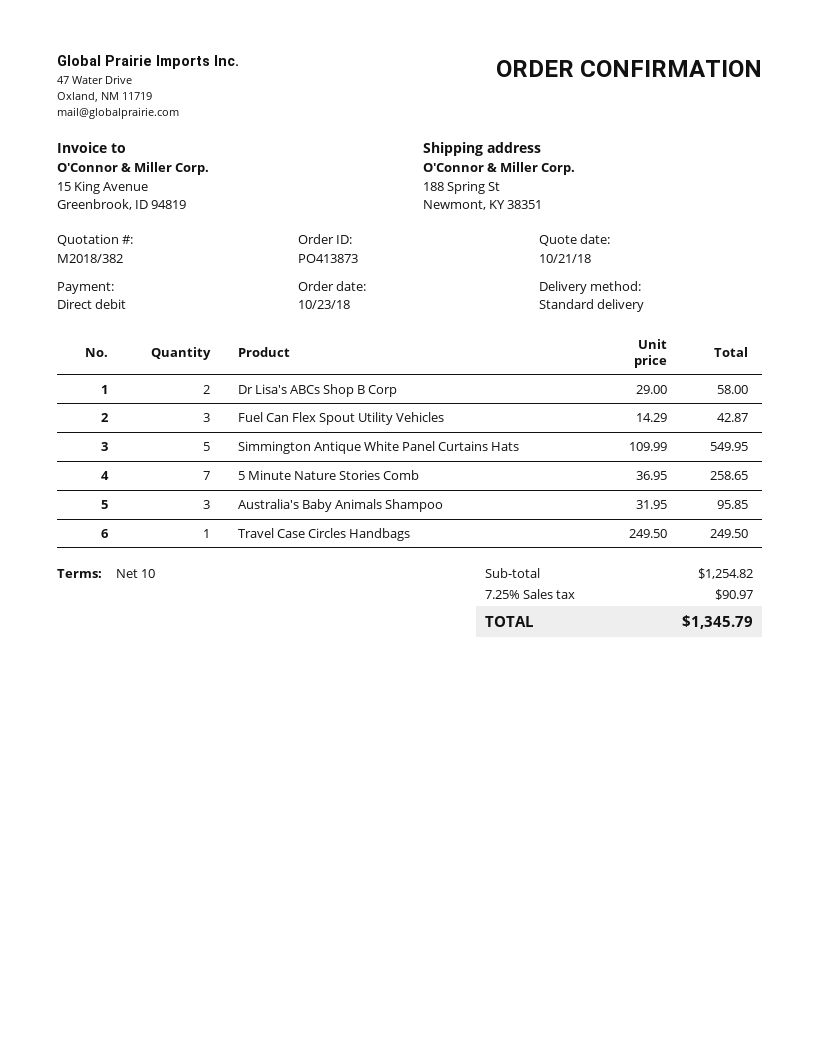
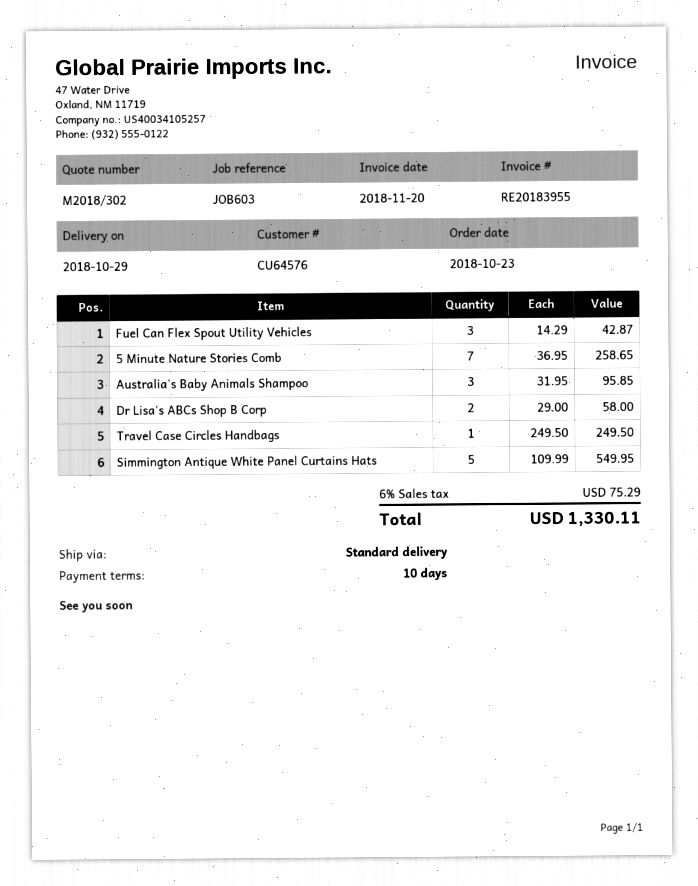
quote number: M2018/382 -> M2018/302
tax: 7.25% = 90.97 -> 6% = 75.29
total: 1345.79 -> 1330.11

